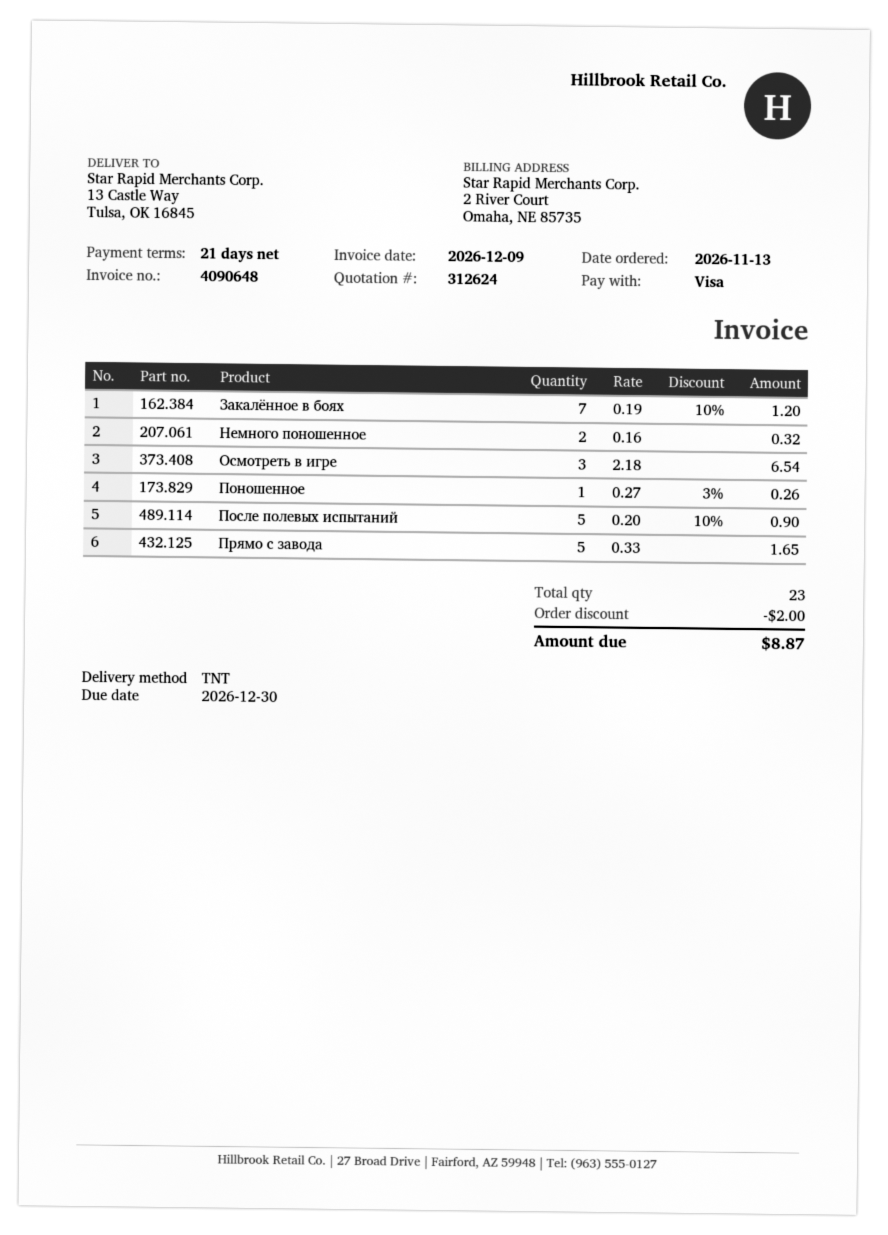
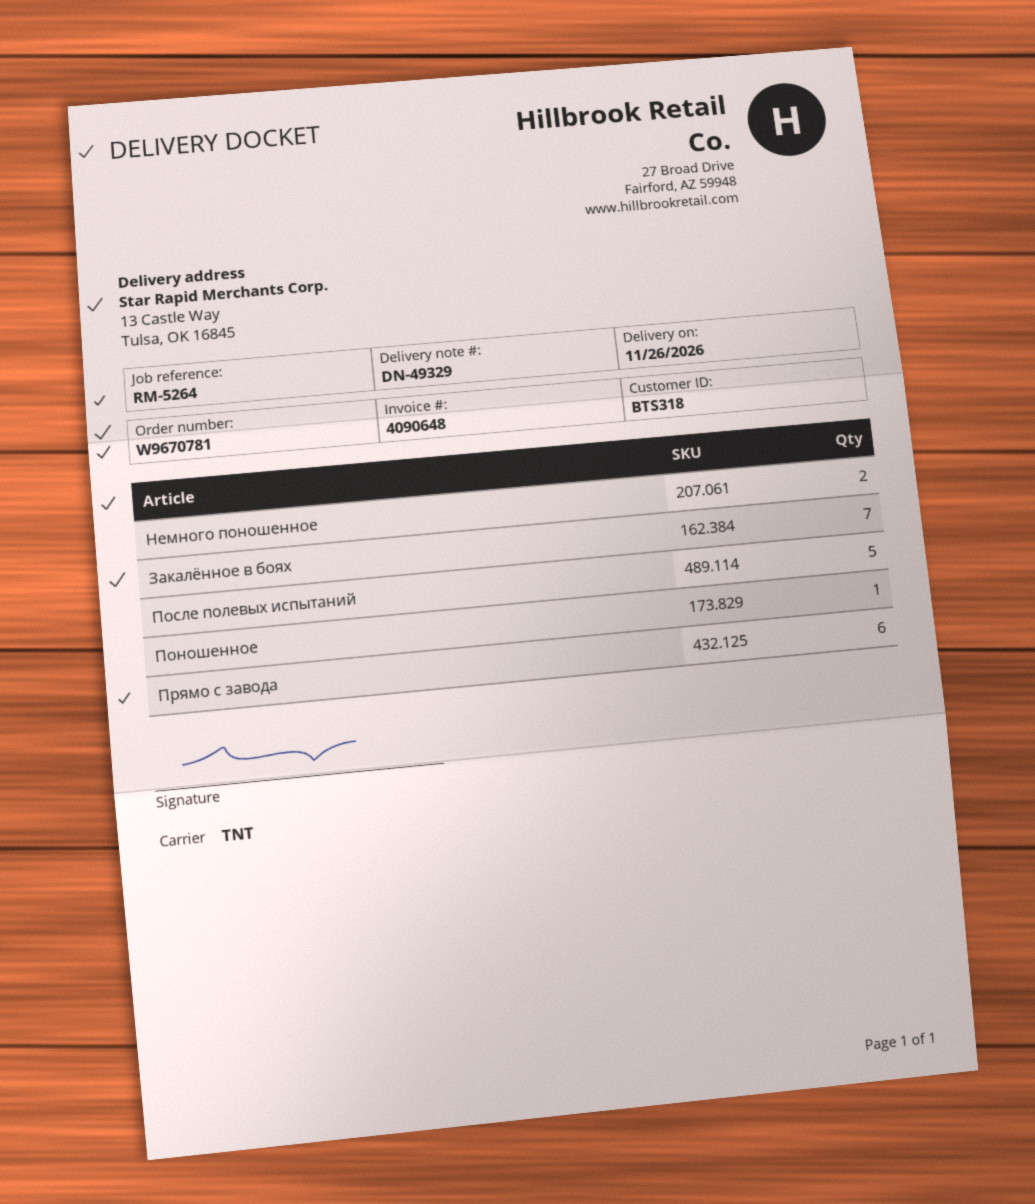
Осмотреть в игре: 3 -> none
Прямо с завода: 5 -> 6

